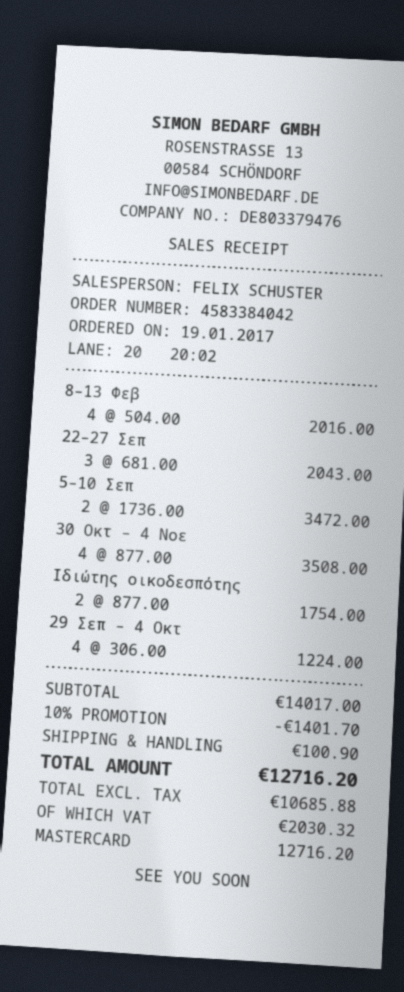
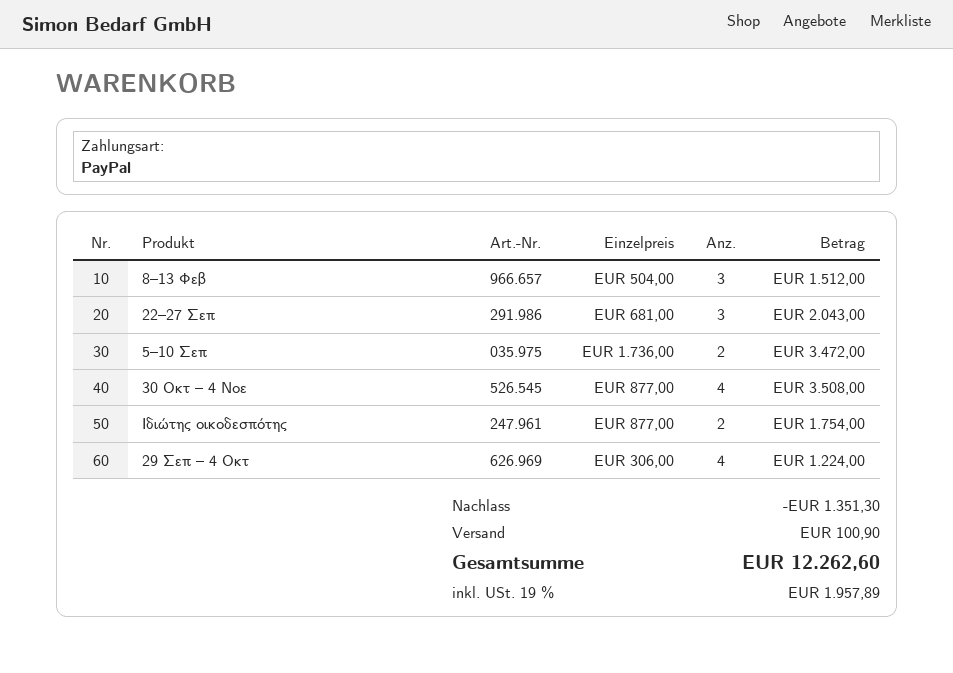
payment method: Mastercard -> PayPal
8–13 Φεβ: 4 x 504.00 = 2016.00 -> 3 x 504.00 = 1512.00
discount: 1401.70 -> 1351.30
tax: 2030.32 -> 1957.89
total: 12716.20 -> 12262.60

